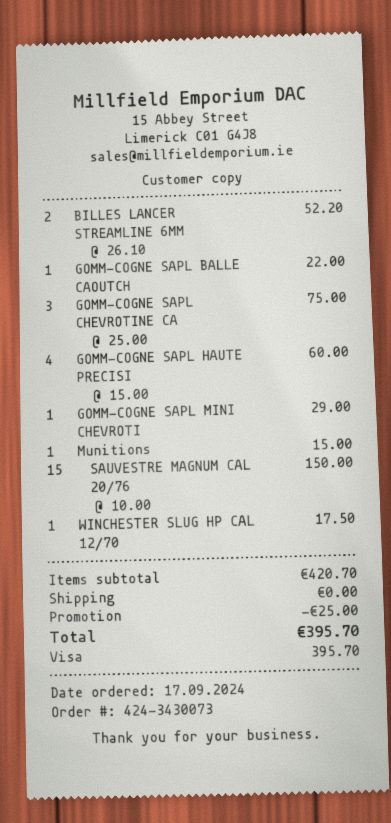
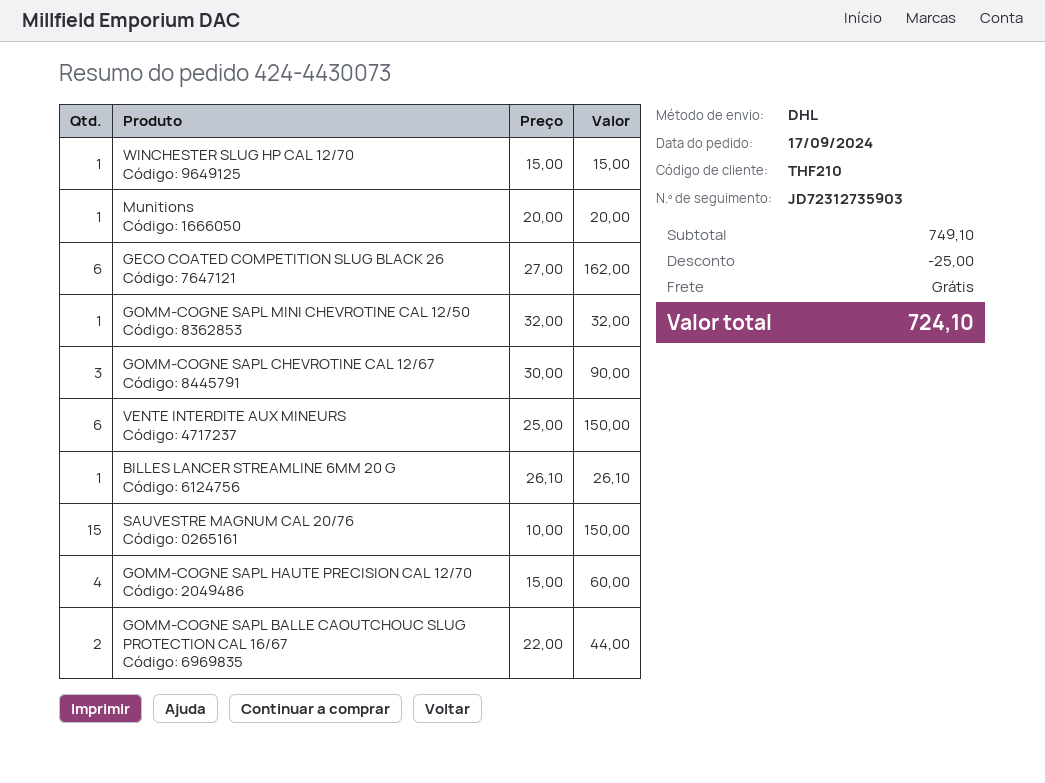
order number: 424-3430073 -> 424-4430073
BILLES LANCER STREAMLINE 6MM: 2 x 26.10 = 52.20 -> 1 x 26.10 = 26.10
GOMM-COGNE SAPL BALLE CAOUTCH: 1 x 22.00 = 22.00 -> 2 x 22.00 = 44.00
GOMM-COGNE SAPL CHEVROTINE CA: 3 x 25.00 = 75.00 -> 3 x 30.00 = 90.00
GOMM-COGNE SAPL MINI CHEVROTI: 1 x 29.00 = 29.00 -> 1 x 32.00 = 32.00
Munitions: 1 x 15.00 = 15.00 -> 1 x 20.00 = 20.00
WINCHESTER SLUG HP CAL 12/70: 1 x 17.50 = 17.50 -> 1 x 15.00 = 15.00
GECO COATED COMPETITION SLUG BLACK 26: none -> 6 x 27.00 = 162.00
VENTE INTERDITE AUX MINEURS: none -> 6 x 25.00 = 150.00
subtotal: 420.70 -> 749.10
total: 395.70 -> 724.10

